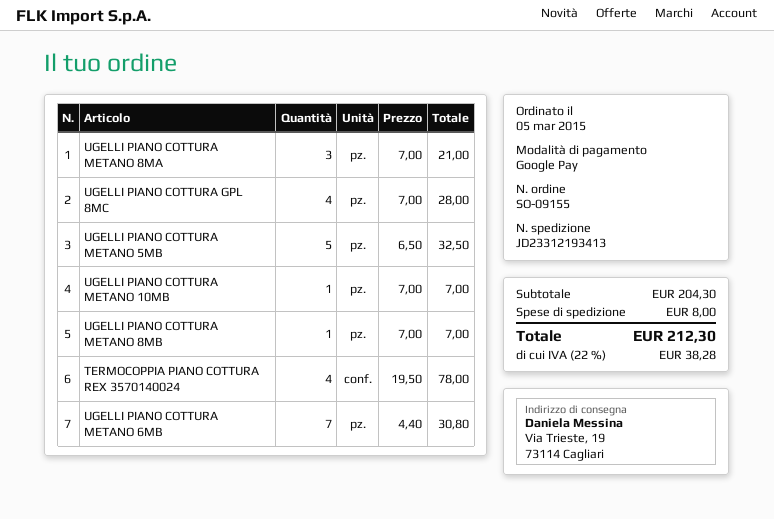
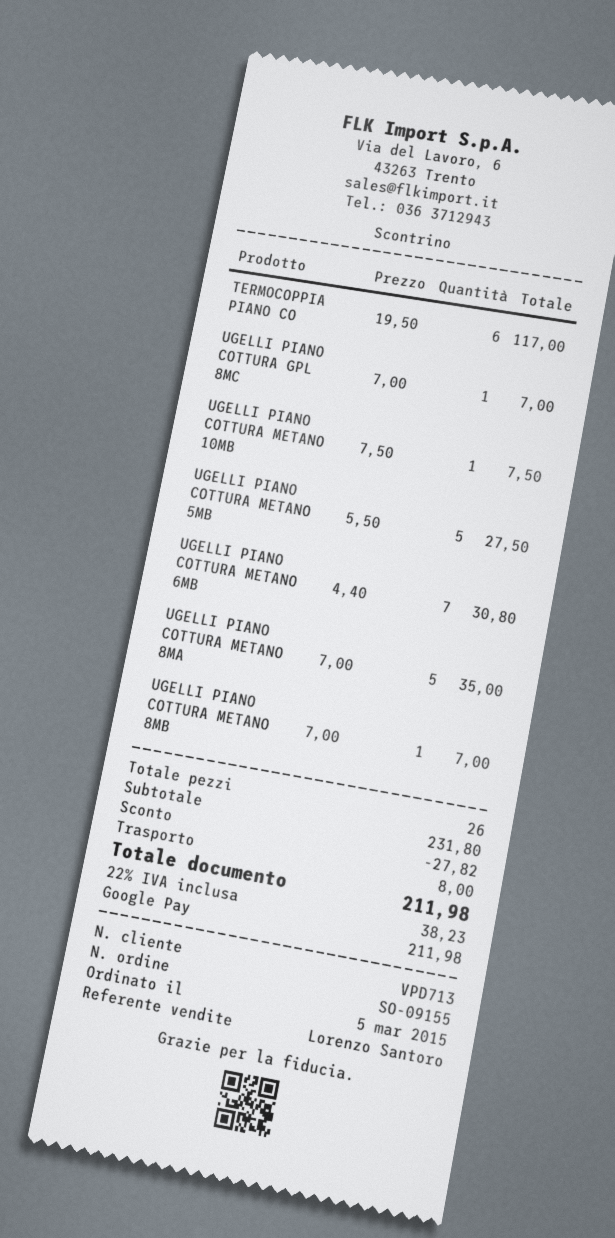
UGELLI PIANO COTTURA METANO 8MA: 3 x 7.00 = 21.00 -> 5 x 7.00 = 35.00
UGELLI PIANO COTTURA GPL 8MC: 4 x 7.00 = 28.00 -> 1 x 7.00 = 7.00
UGELLI PIANO COTTURA METANO 5MB: 5 x 6.50 = 32.50 -> 5 x 5.50 = 27.50
UGELLI PIANO COTTURA METANO 10MB: 1 x 7.00 = 7.00 -> 1 x 7.50 = 7.50
TERMOCOPPIA PIANO COTTURA REX 3570140024: 4 x 19.50 = 78.00 -> 6 x 19.50 = 117.00
subtotal: 204.30 -> 231.80
discount: none -> 27.82
tax: 22% = 38.28 -> 22% = 38.23
total: 212.30 -> 211.98

